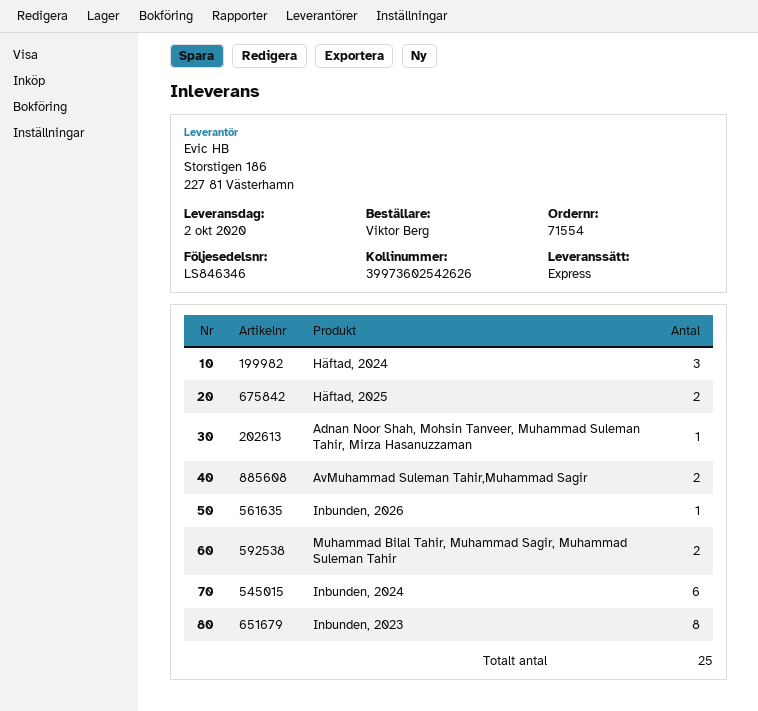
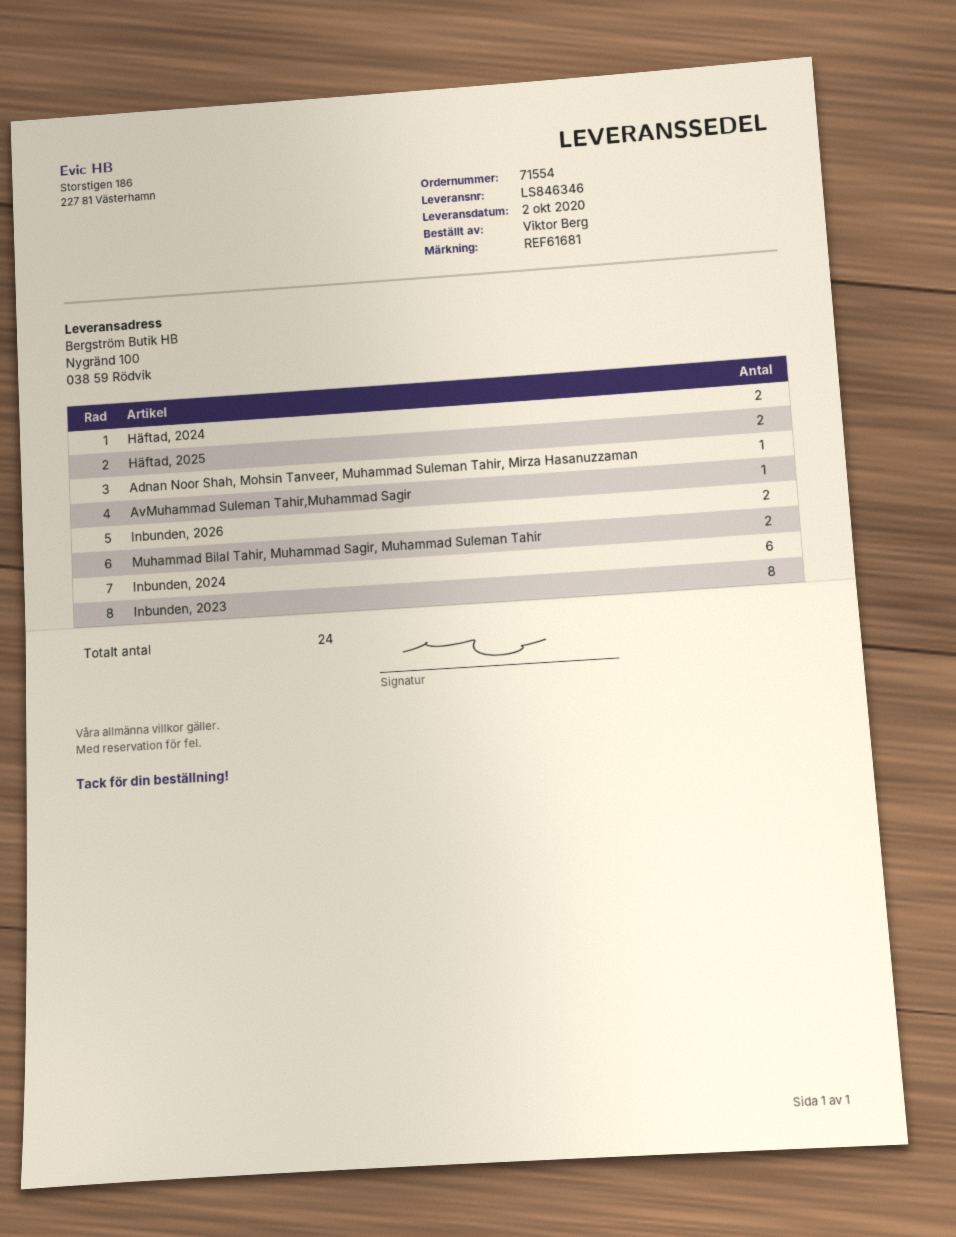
Häftad, 2024: 3 -> 2
AvMuhammad Suleman Tahir,Muhammad Sagir: 2 -> 1
Inbunden, 2026: 1 -> 2
total quantity: 25 -> 24

